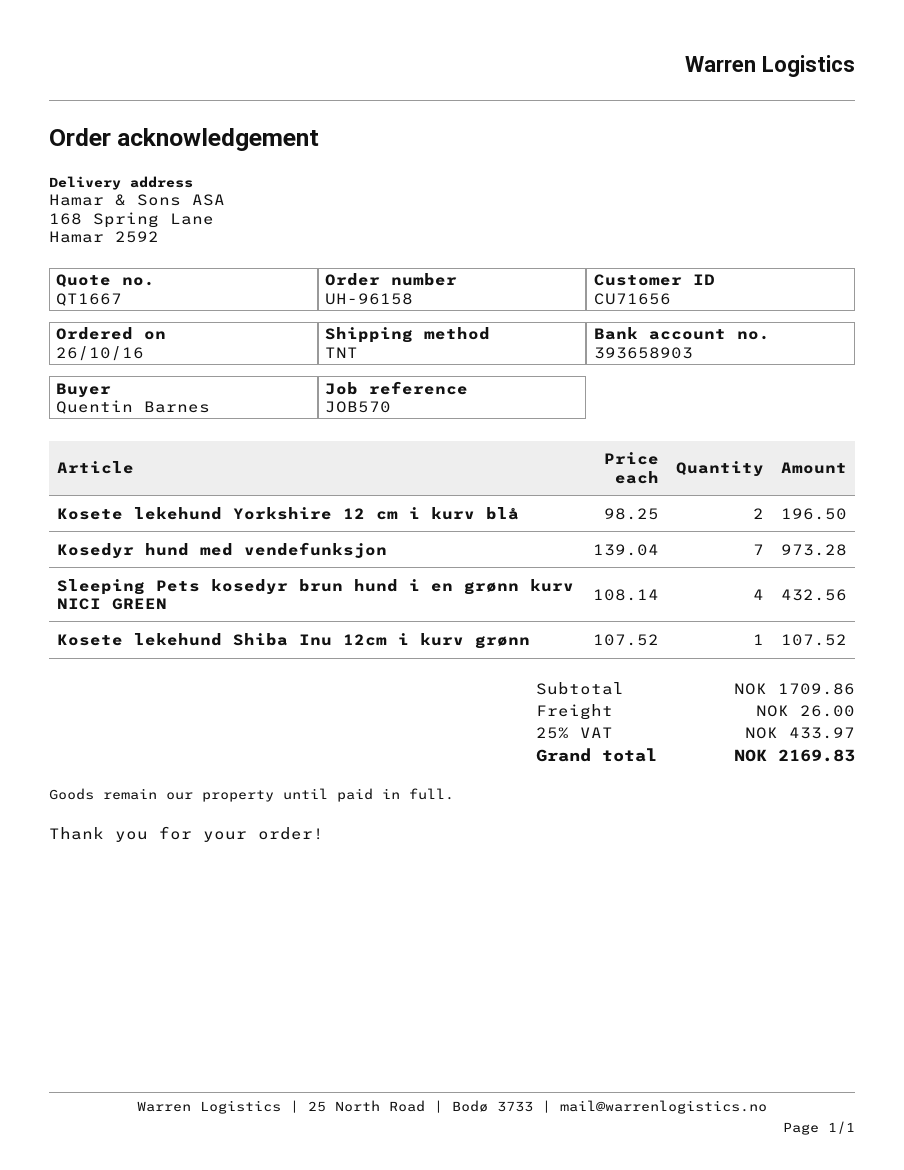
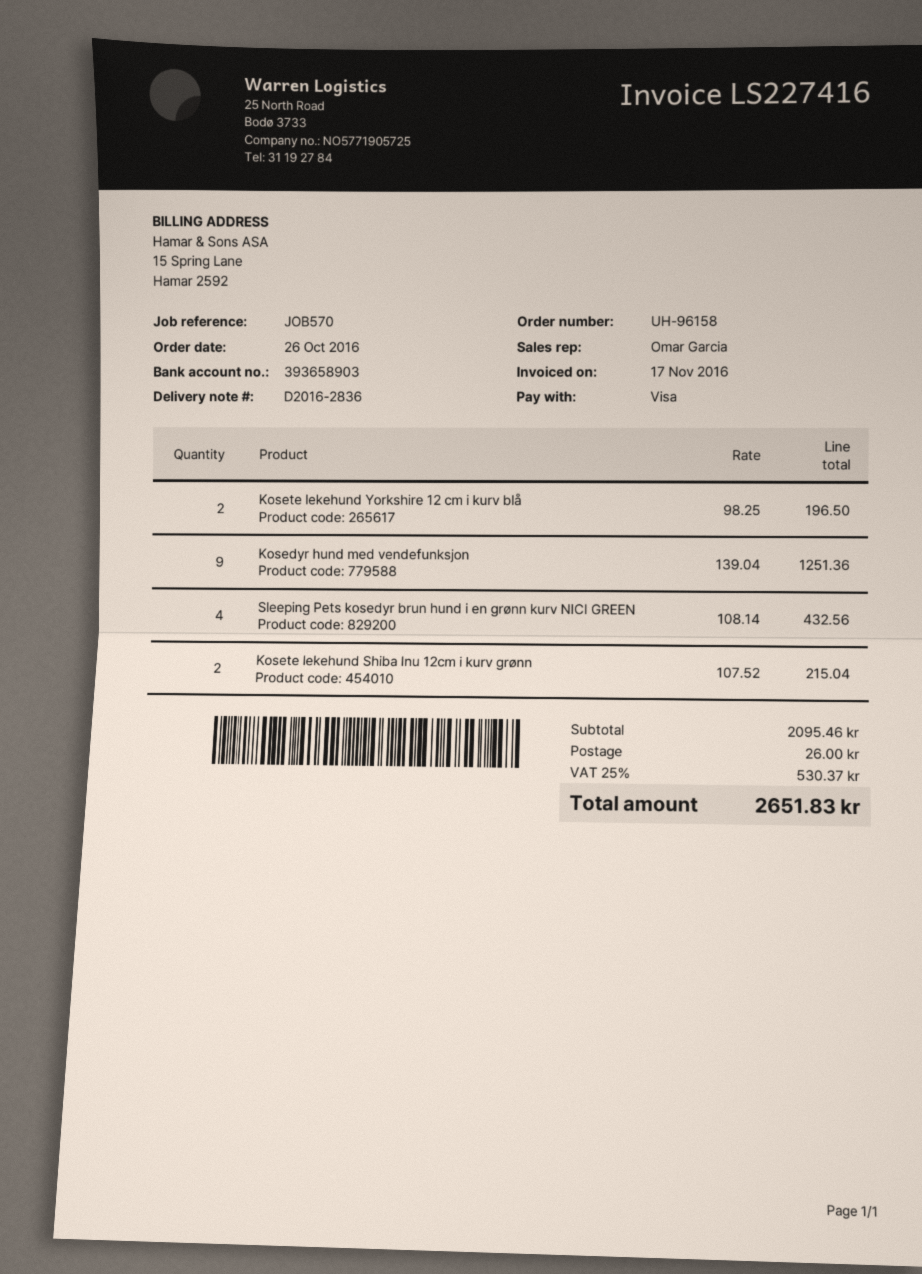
Kosedyr hund med vendefunksjon: 7 x 139.04 = 973.28 -> 9 x 139.04 = 1251.36
Kosete lekehund Shiba Inu 12cm i kurv grønn: 1 x 107.52 = 107.52 -> 2 x 107.52 = 215.04
subtotal: 1709.86 -> 2095.46
tax: 25% = 433.97 -> 25% = 530.37
total: 2169.83 -> 2651.83

